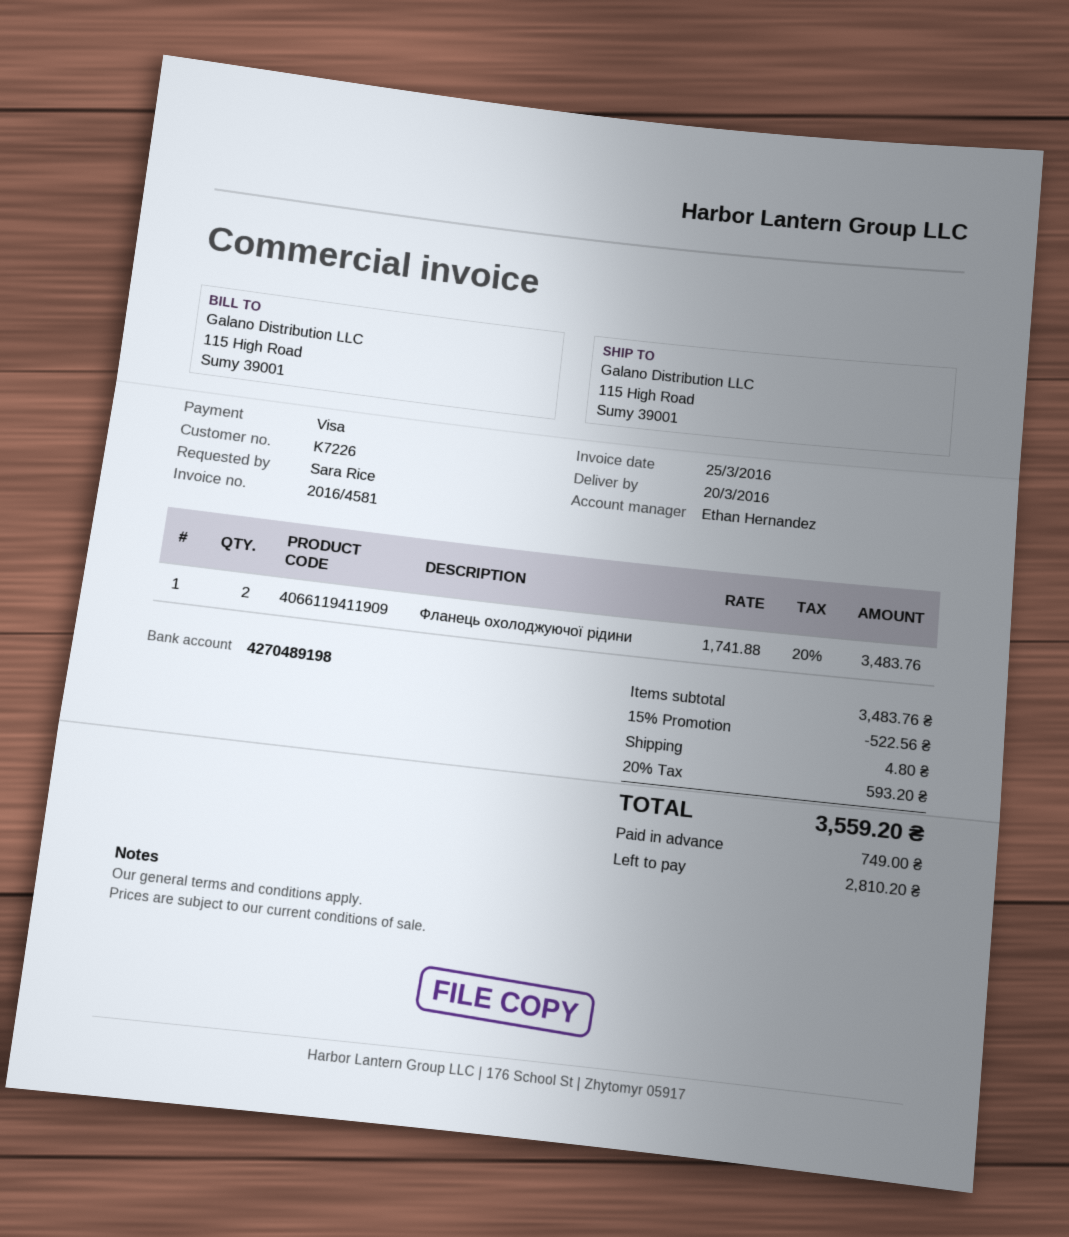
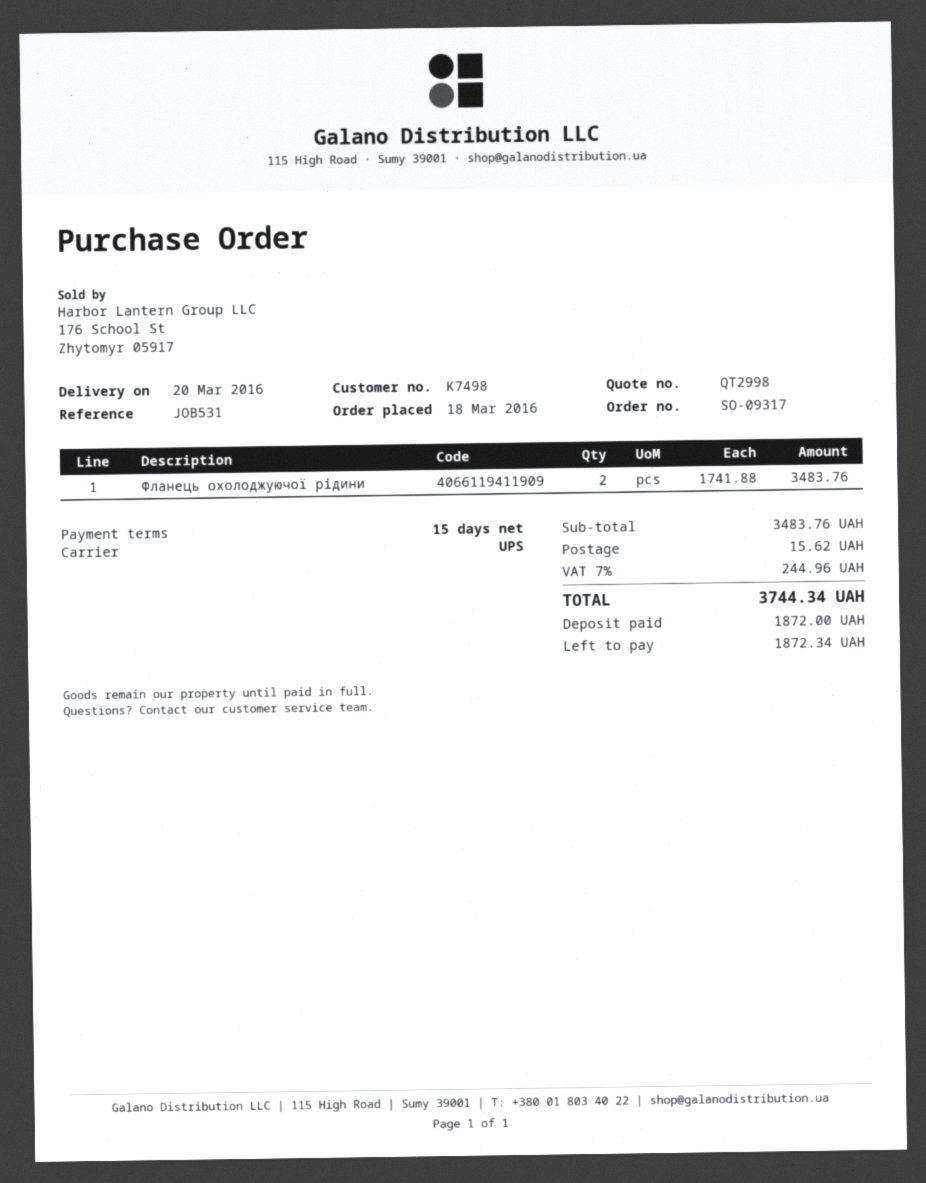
customer number: K7226 -> K7498
discount: 15% = 522.56 -> none
shipping: 4.80 -> 15.62
tax: 20% = 593.20 -> 7% = 244.96
total: 3559.20 -> 3744.34
deposit: 749.00 -> 1872.00
balance: 2810.20 -> 1872.34

